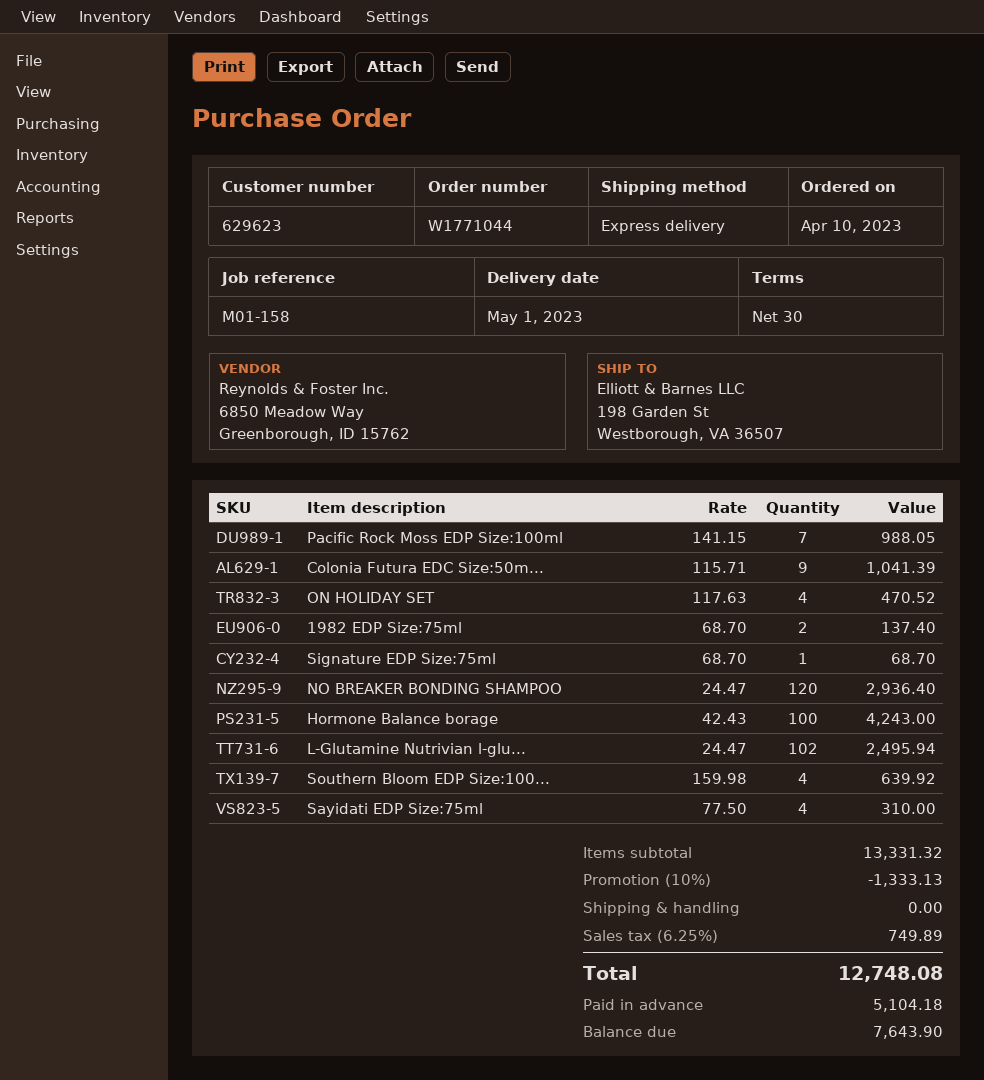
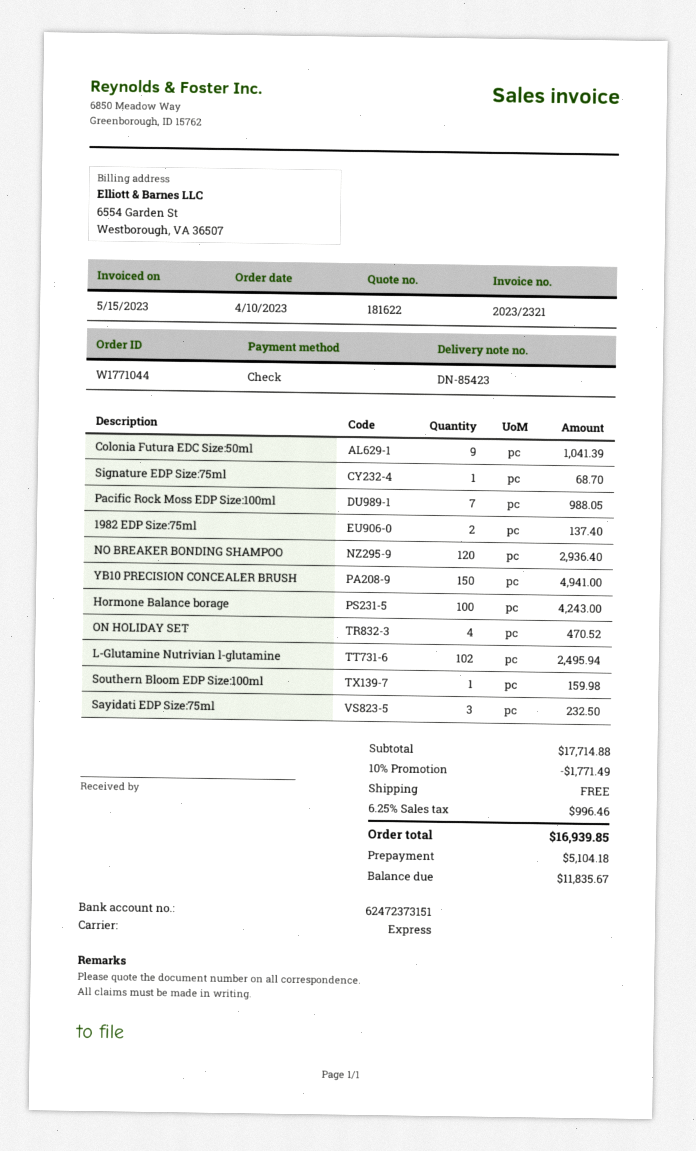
Southern Bloom EDP Size:100...: 4 for 639.92 -> 1 for 159.98
Sayidati EDP Size:75ml: 4 for 310.00 -> 3 for 232.50
YB10 PRECISION CONCEALER BRUSH: none -> 150 for 4941.00
subtotal: 13331.32 -> 17714.88
discount: 10% = 1333.13 -> 10% = 1771.49
tax: 6.25% = 749.89 -> 6.25% = 996.46
total: 12748.08 -> 16939.85
balance: 7643.90 -> 11835.67

